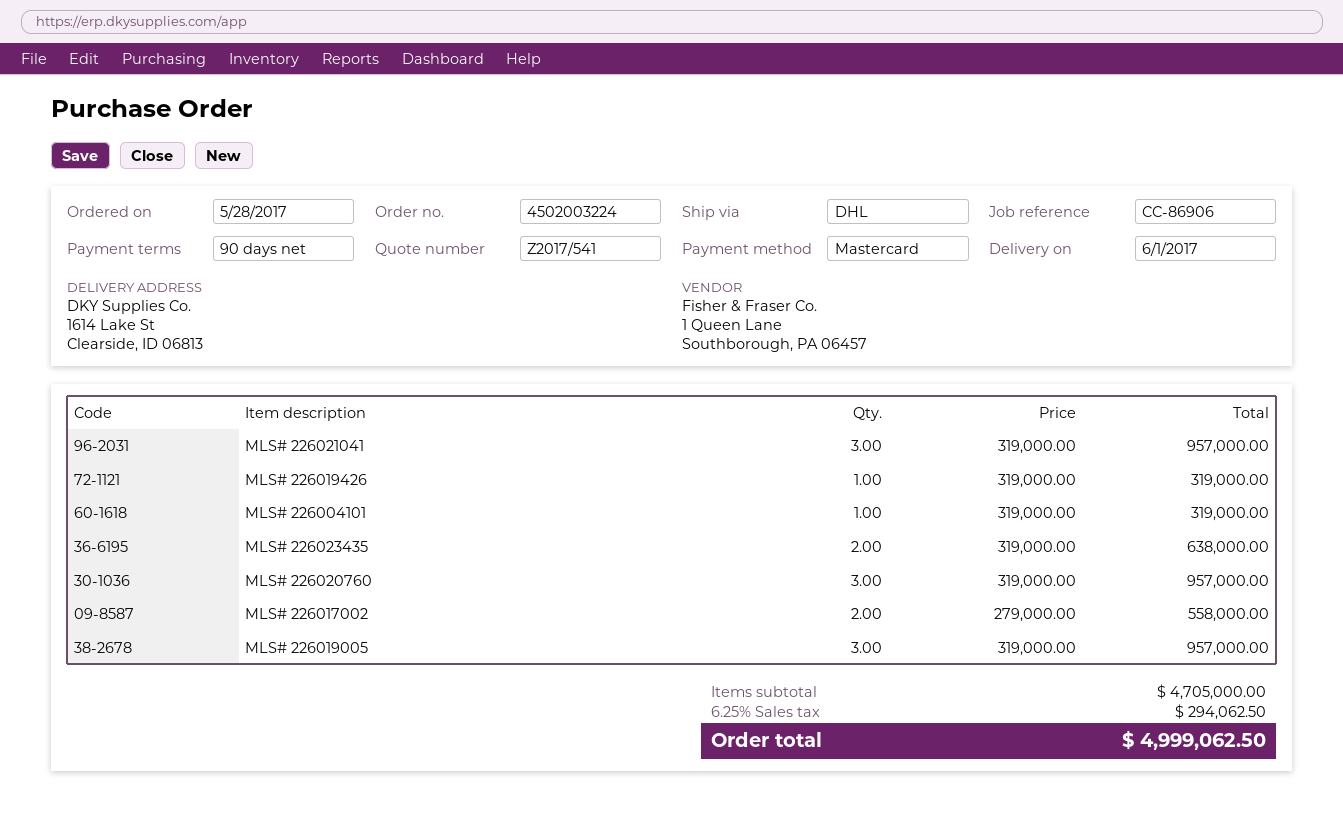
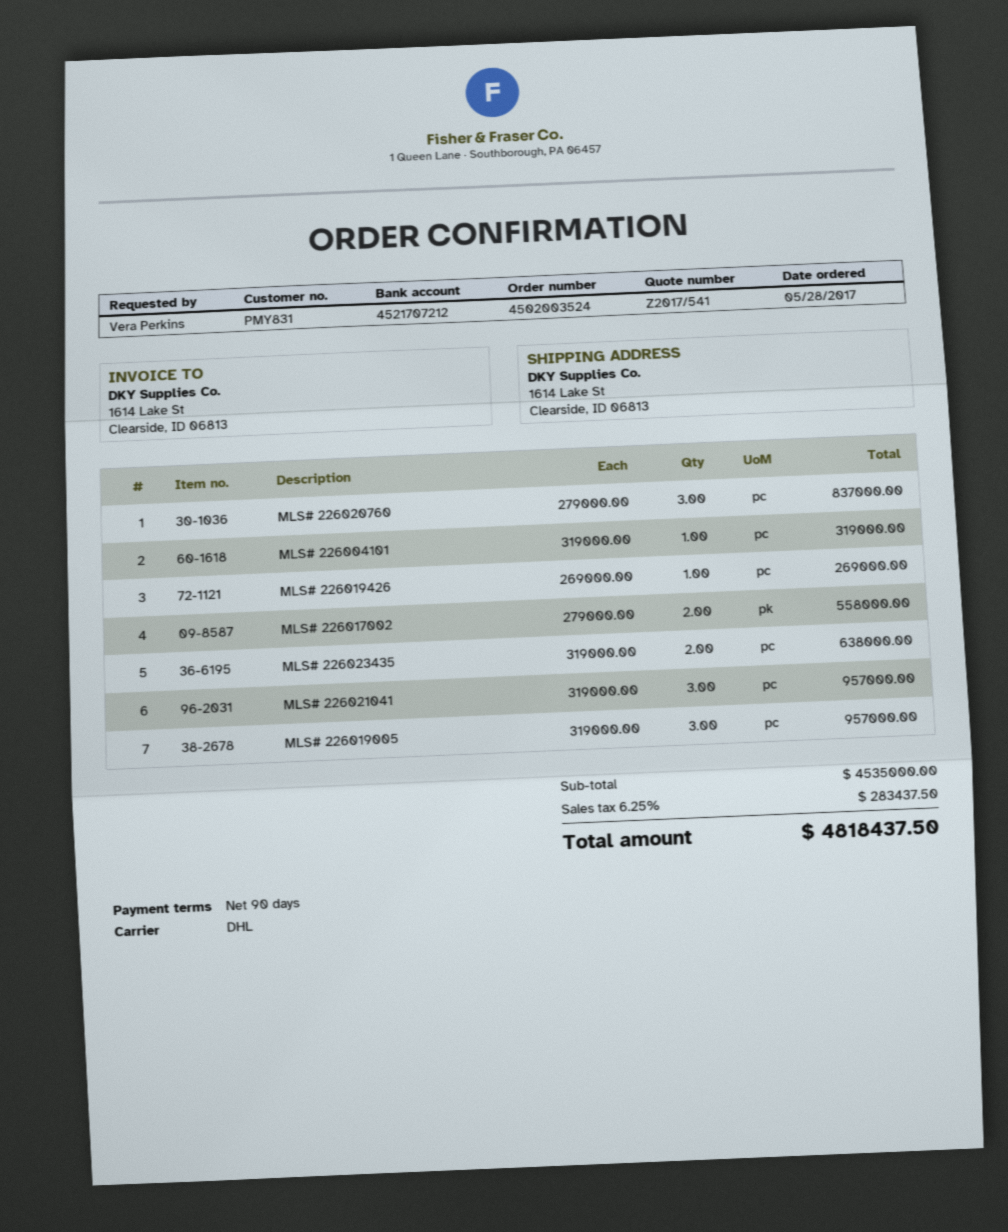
order number: 4502003224 -> 4502003524
MLS# 226019426: 1 x 319000.00 = 319000.00 -> 1 x 269000.00 = 269000.00
MLS# 226020760: 3 x 319000.00 = 957000.00 -> 3 x 279000.00 = 837000.00
subtotal: 4705000.00 -> 4535000.00
tax: 6.25% = 294062.50 -> 6.25% = 283437.50
total: 4999062.50 -> 4818437.50

